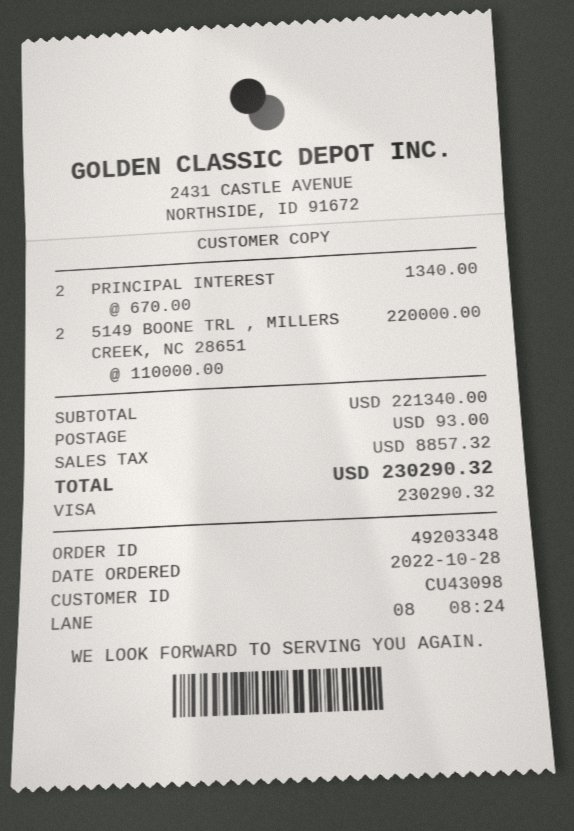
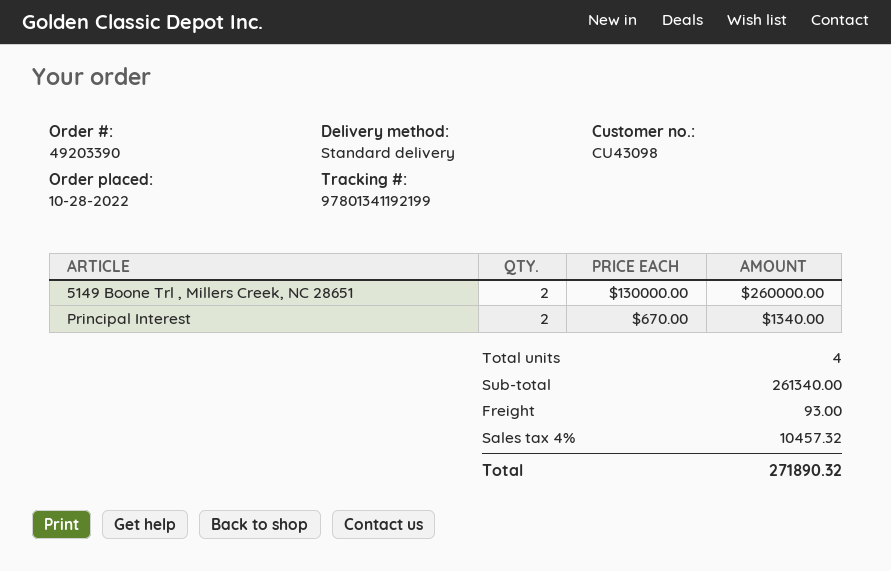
order number: 49203348 -> 49203390
5149 BOONE TRL , MILLERS CREEK, NC 28651: 2 x 110000.00 = 220000.00 -> 2 x 130000.00 = 260000.00
subtotal: 221340.00 -> 261340.00
tax: 8857.32 -> 10457.32
total: 230290.32 -> 271890.32

